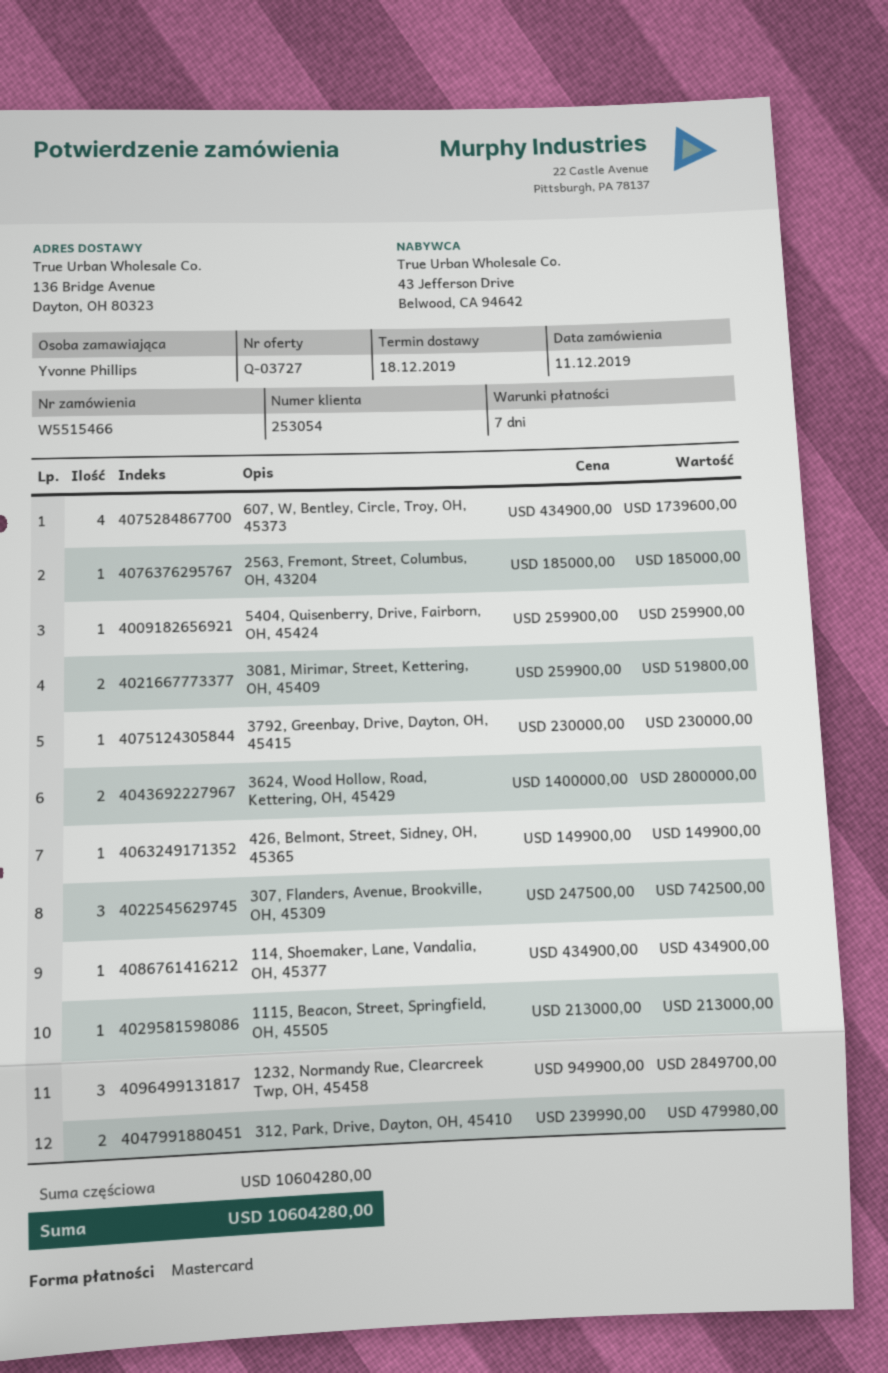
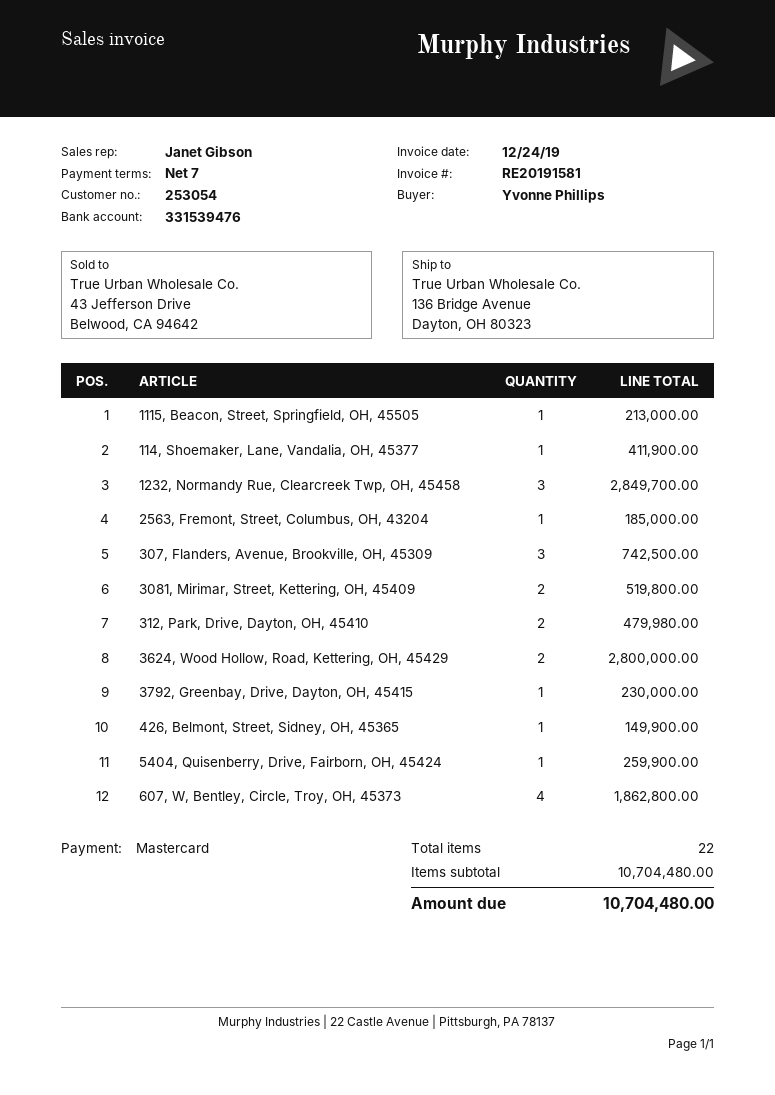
607, W, Bentley, Circle, Troy, OH, 45373: 4 for 1739600.00 -> 4 for 1862800.00
114, Shoemaker, Lane, Vandalia, OH, 45377: 1 for 434900.00 -> 1 for 411900.00
subtotal: 10604280.00 -> 10704480.00
total: 10604280.00 -> 10704480.00

